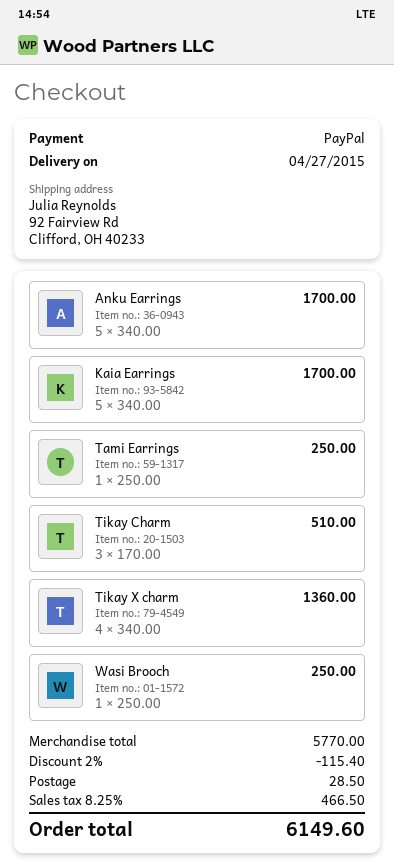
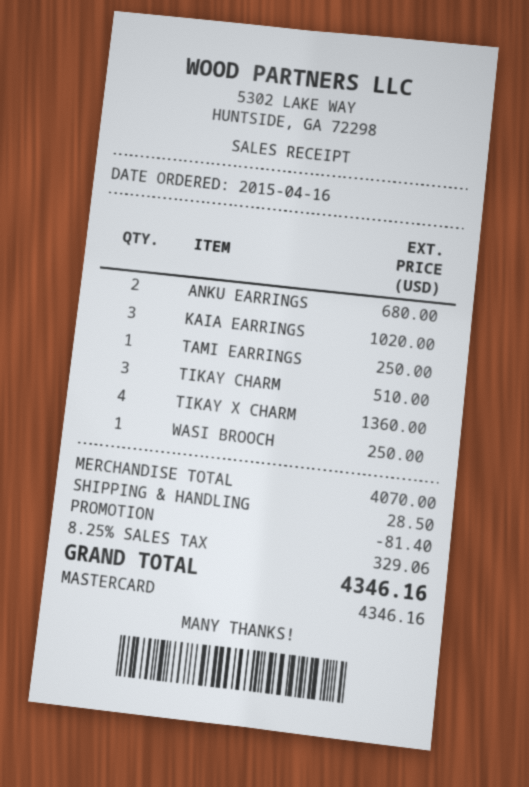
payment method: PayPal -> Mastercard
Anku Earrings: 5 for 1700.00 -> 2 for 680.00
Kaia Earrings: 5 for 1700.00 -> 3 for 1020.00
subtotal: 5770.00 -> 4070.00
discount: 115.40 -> 81.40
tax: 8.25% = 466.50 -> 8.25% = 329.06
total: 6149.60 -> 4346.16

